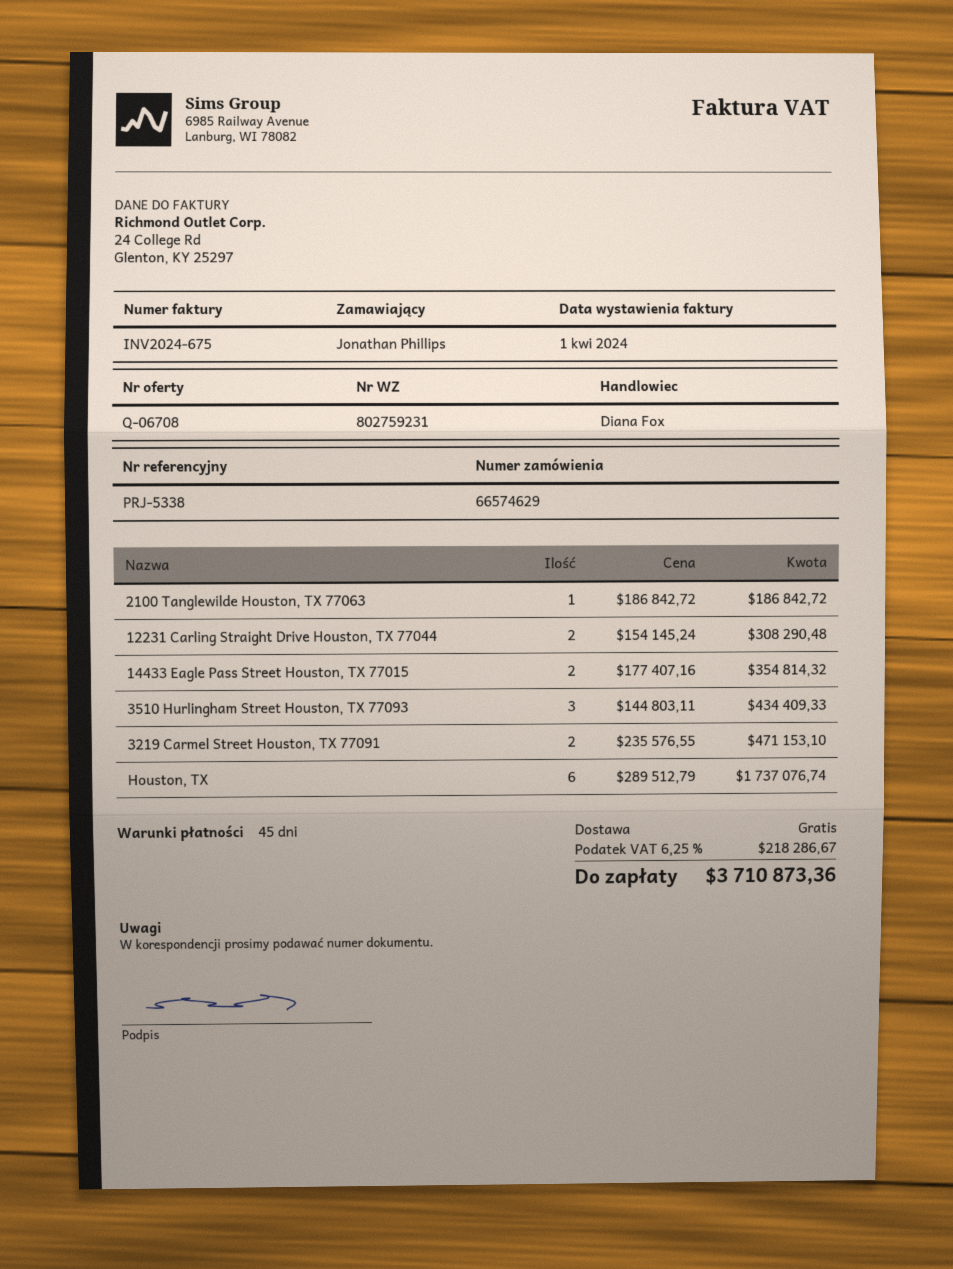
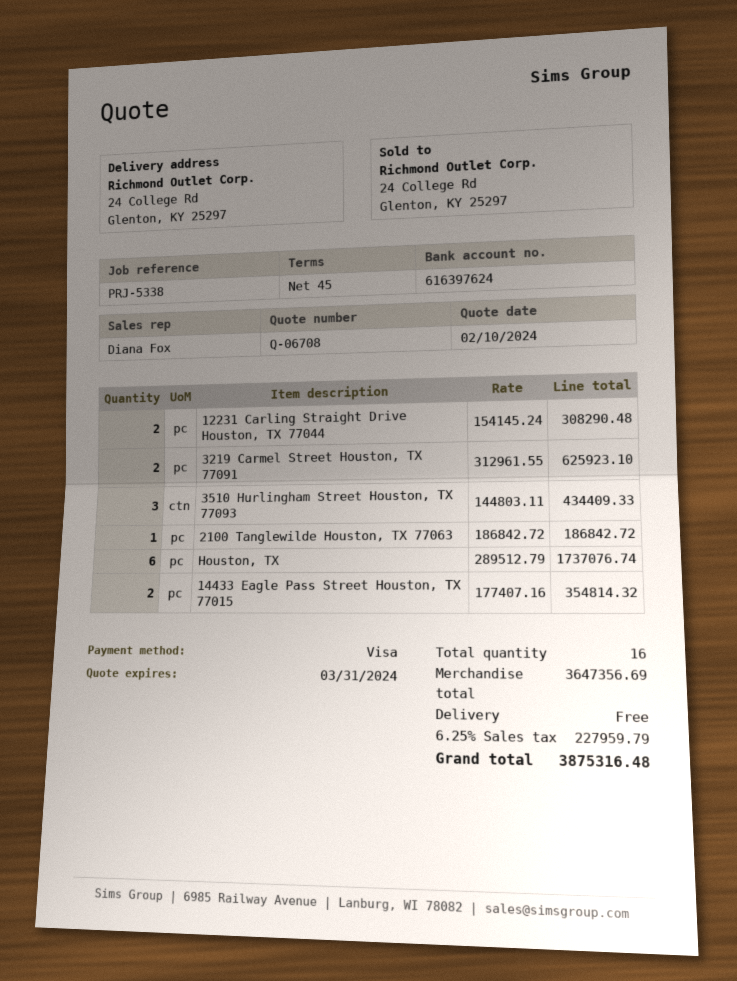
3219 Carmel Street Houston, TX 77091: 2 x 235576.55 = 471153.10 -> 2 x 312961.55 = 625923.10
tax: 6.25% = 218286.67 -> 6.25% = 227959.79
total: 3710873.36 -> 3875316.48

